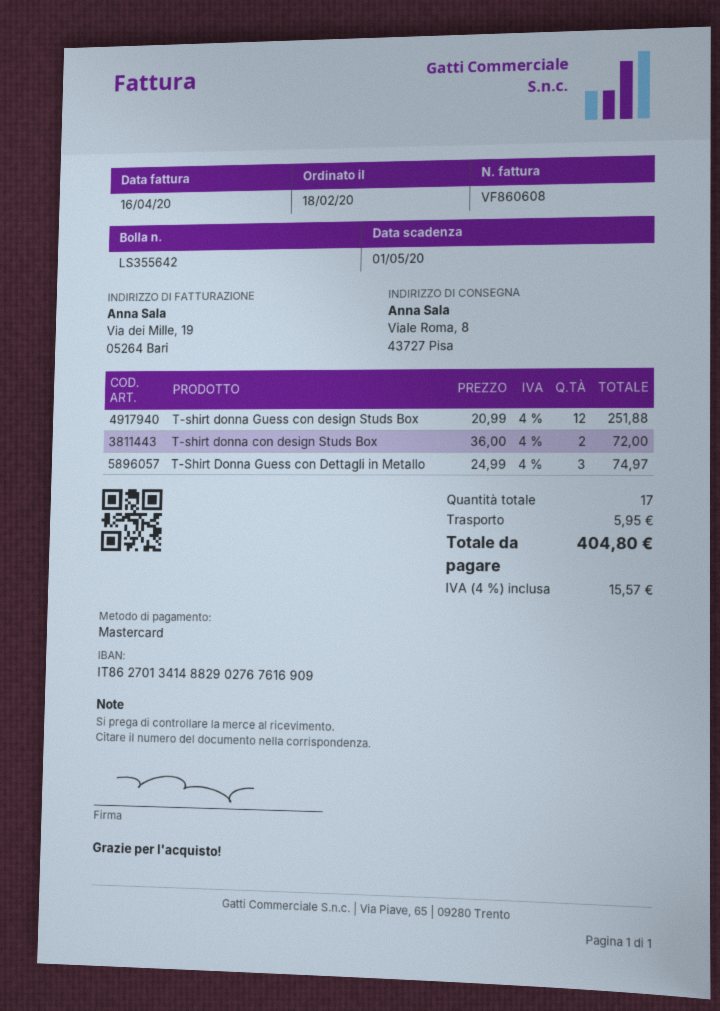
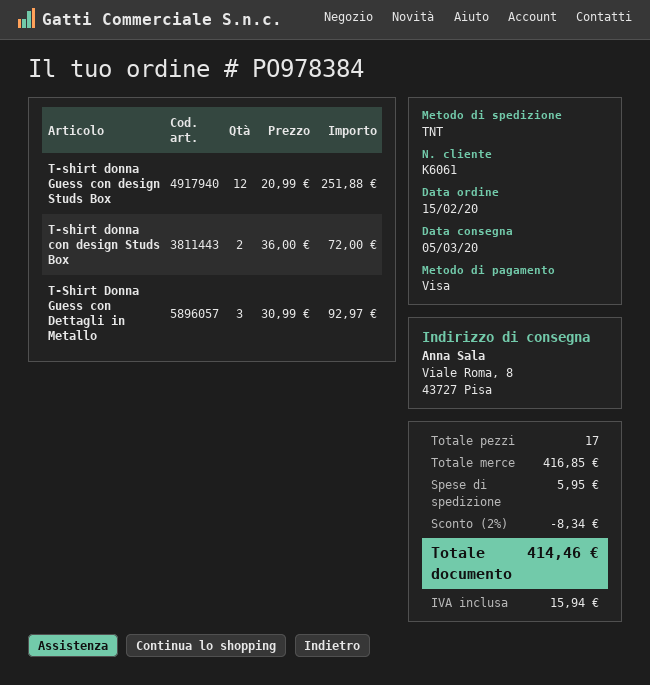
order date: 2020-02-18 -> 2020-02-15
payment method: Mastercard -> Visa
T-Shirt Donna Guess con Dettagli in Metallo: 3 x 24.99 = 74.97 -> 3 x 30.99 = 92.97
discount: none -> 2% = 8.34
tax: 15.57 -> 15.94
total: 404.80 -> 414.46

